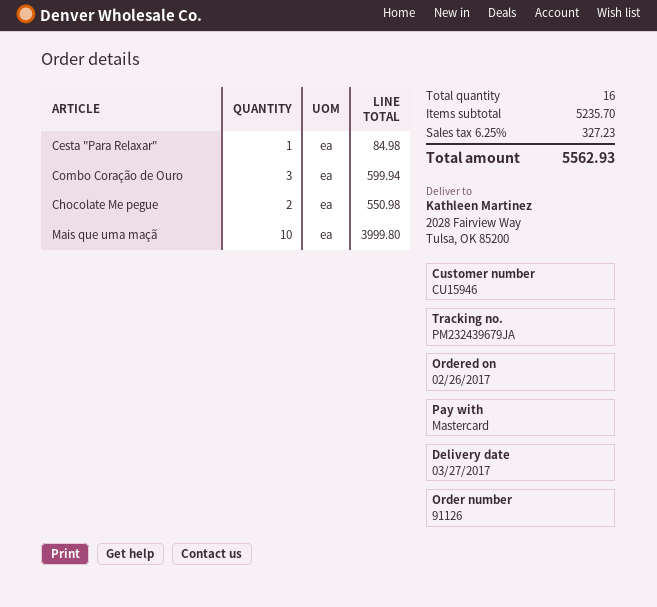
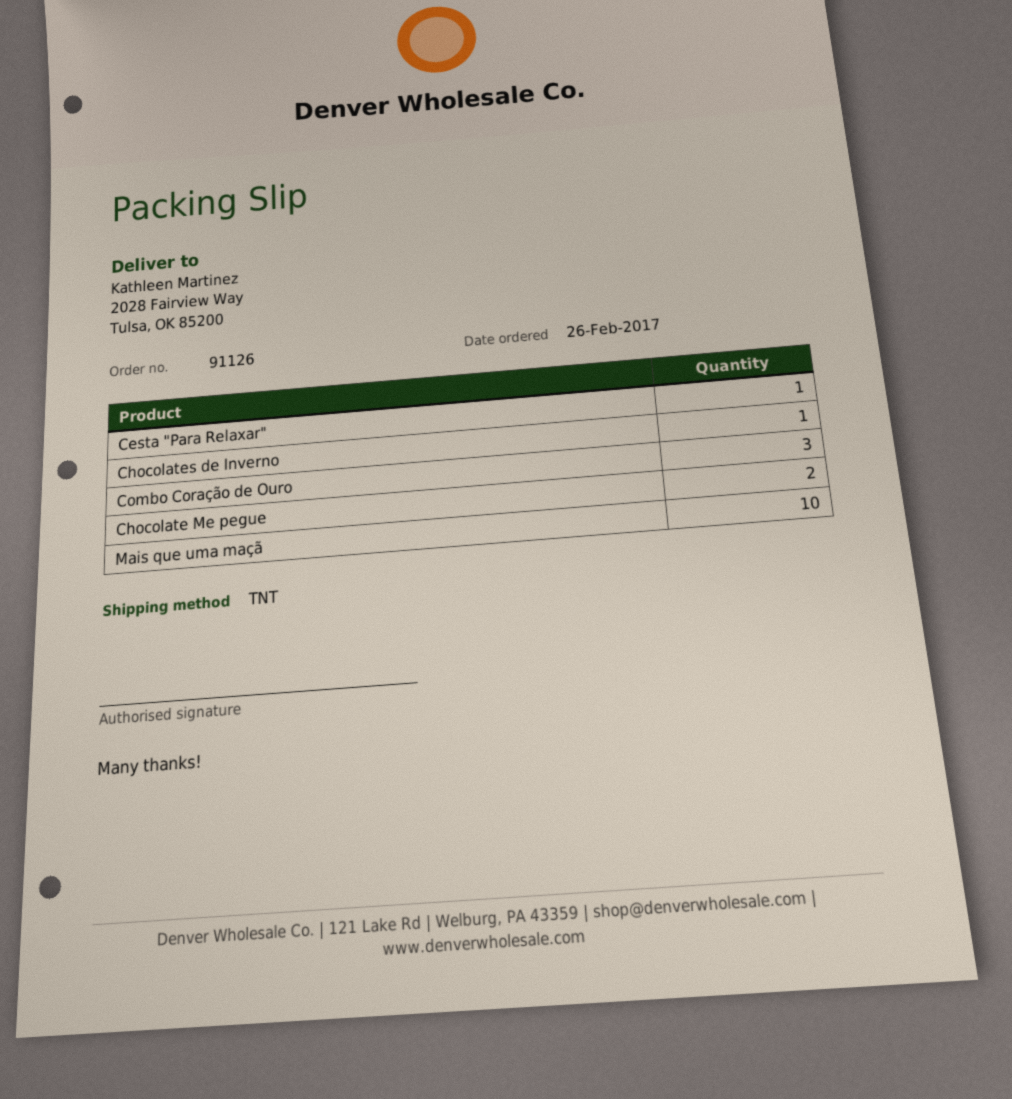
Chocolates de Inverno: none -> 1

